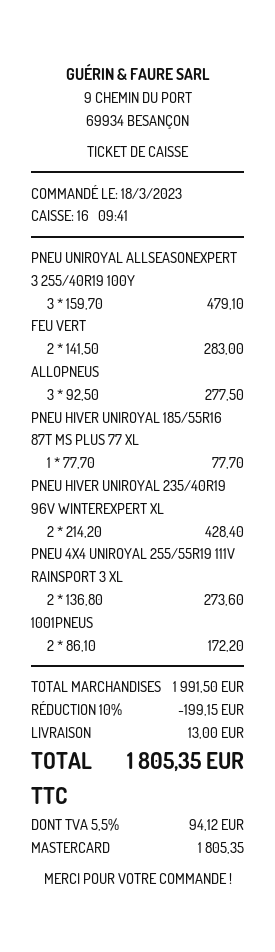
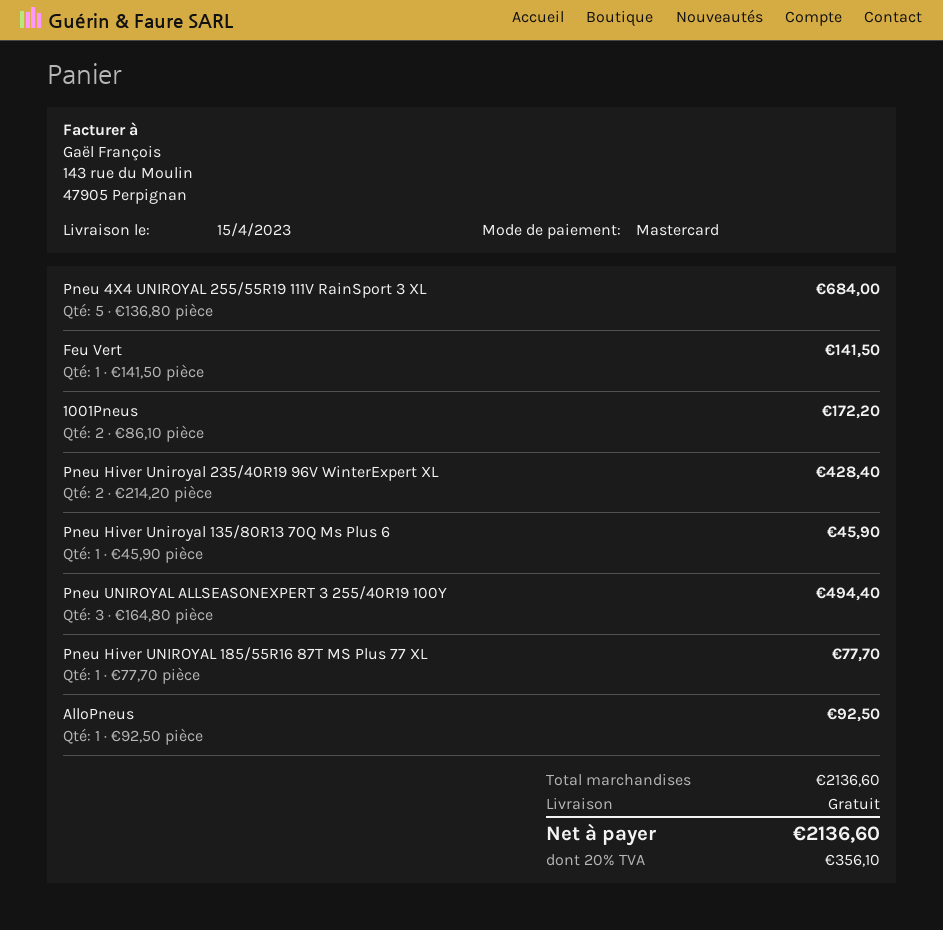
PNEU UNIROYAL ALLSEASONEXPERT 3 255/40R19 100Y: 3 x 159.70 = 479.10 -> 3 x 164.80 = 494.40
FEU VERT: 2 x 141.50 = 283.00 -> 1 x 141.50 = 141.50
ALLOPNEUS: 3 x 92.50 = 277.50 -> 1 x 92.50 = 92.50
PNEU 4X4 UNIROYAL 255/55R19 111V RAINSPORT 3 XL: 2 x 136.80 = 273.60 -> 5 x 136.80 = 684.00
Pneu Hiver Uniroyal 135/80R13 70Q Ms Plus 6: none -> 1 x 45.90 = 45.90
subtotal: 1991.50 -> 2136.60
discount: 10% = 199.15 -> none
shipping: 13.00 -> 0.00
tax: 5.5% = 94.12 -> 20% = 356.10
total: 1805.35 -> 2136.60

